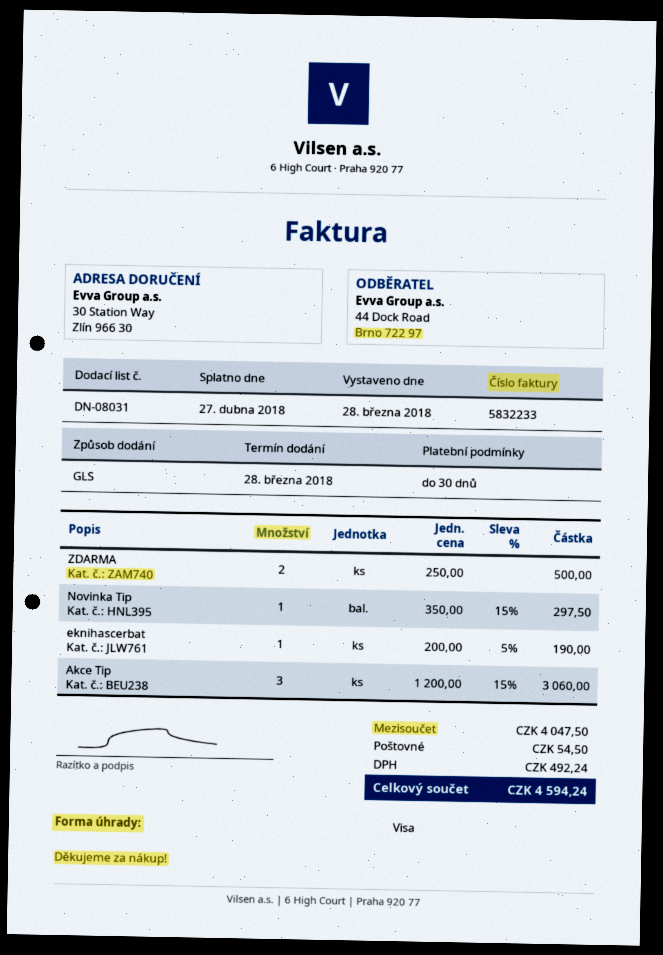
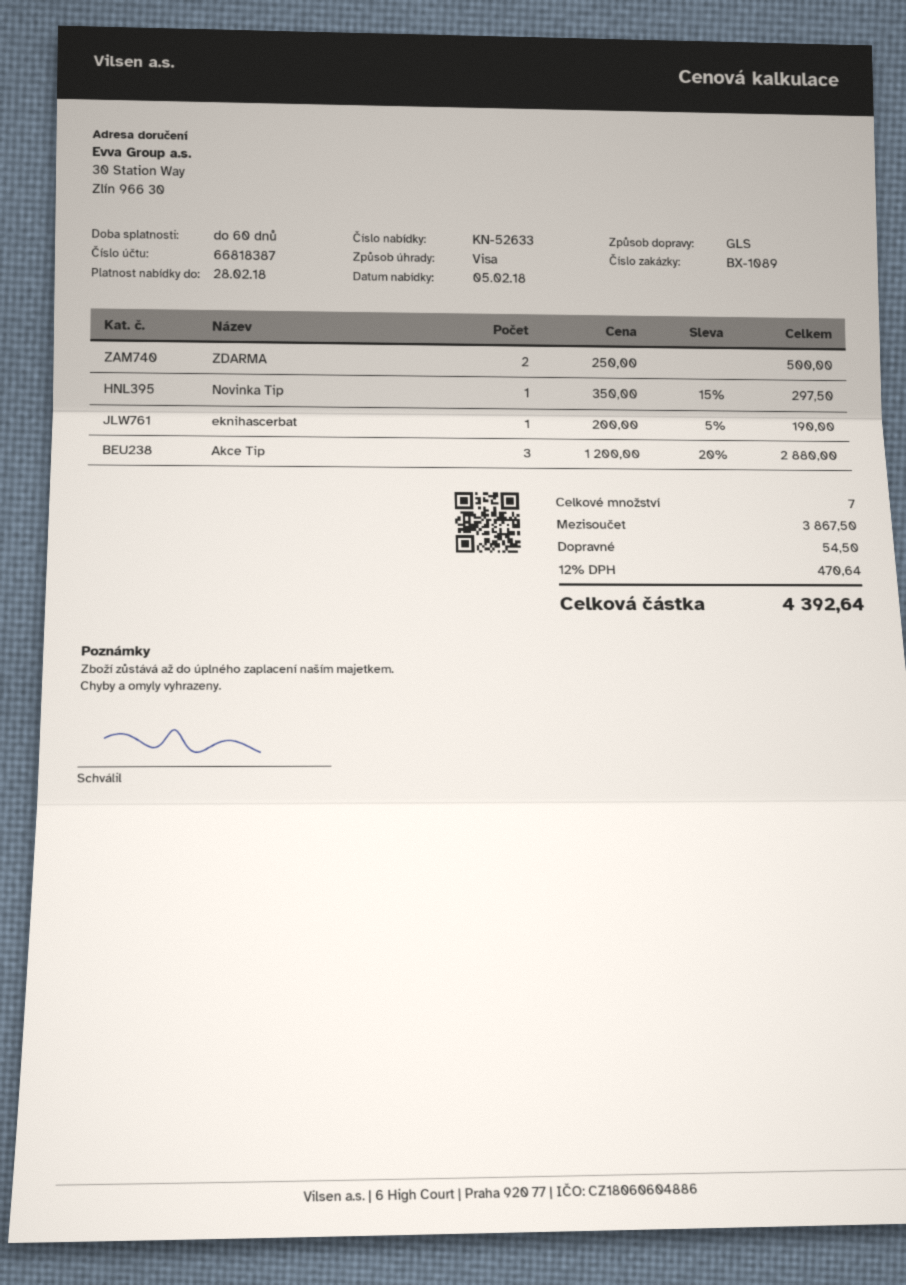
payment terms: 30 days -> 60 days
Akce Tip: 3 x 1200.00 - 15% = 3060.00 -> 3 x 1200.00 - 20% = 2880.00
subtotal: 4047.50 -> 3867.50
tax: 492.24 -> 470.64
total: 4594.24 -> 4392.64

